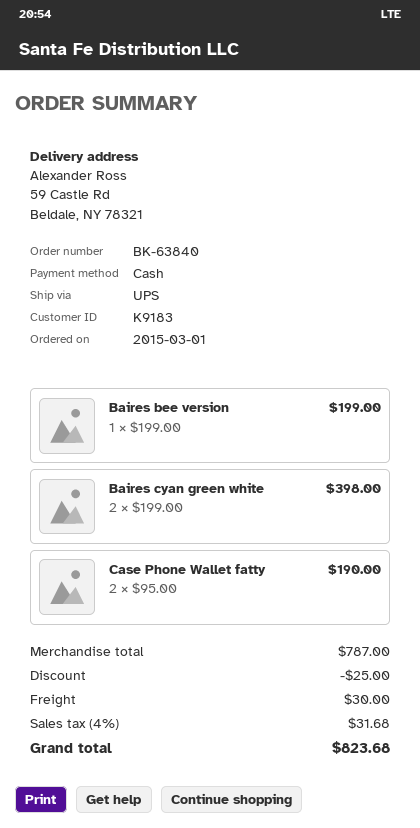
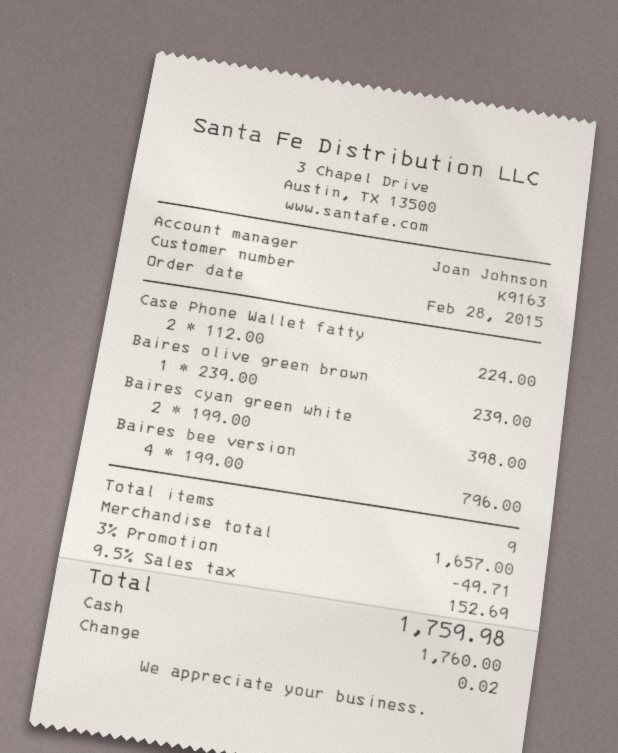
order date: 2015-03-01 -> 2015-02-28
customer number: K9183 -> K9163
Baires bee version: 1 x 199.00 = 199.00 -> 4 x 199.00 = 796.00
Case Phone Wallet fatty: 2 x 95.00 = 190.00 -> 2 x 112.00 = 224.00
Baires olive green brown: none -> 1 x 239.00 = 239.00
subtotal: 787.00 -> 1657.00
discount: 25.00 -> 49.71
shipping: 30.00 -> none
tax: 4% = 31.68 -> 9.5% = 152.69
total: 823.68 -> 1759.98

